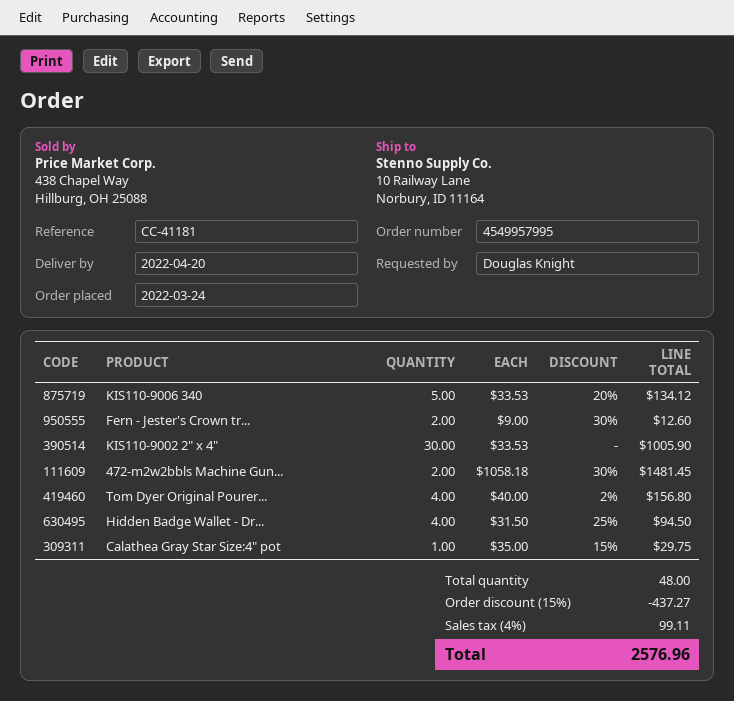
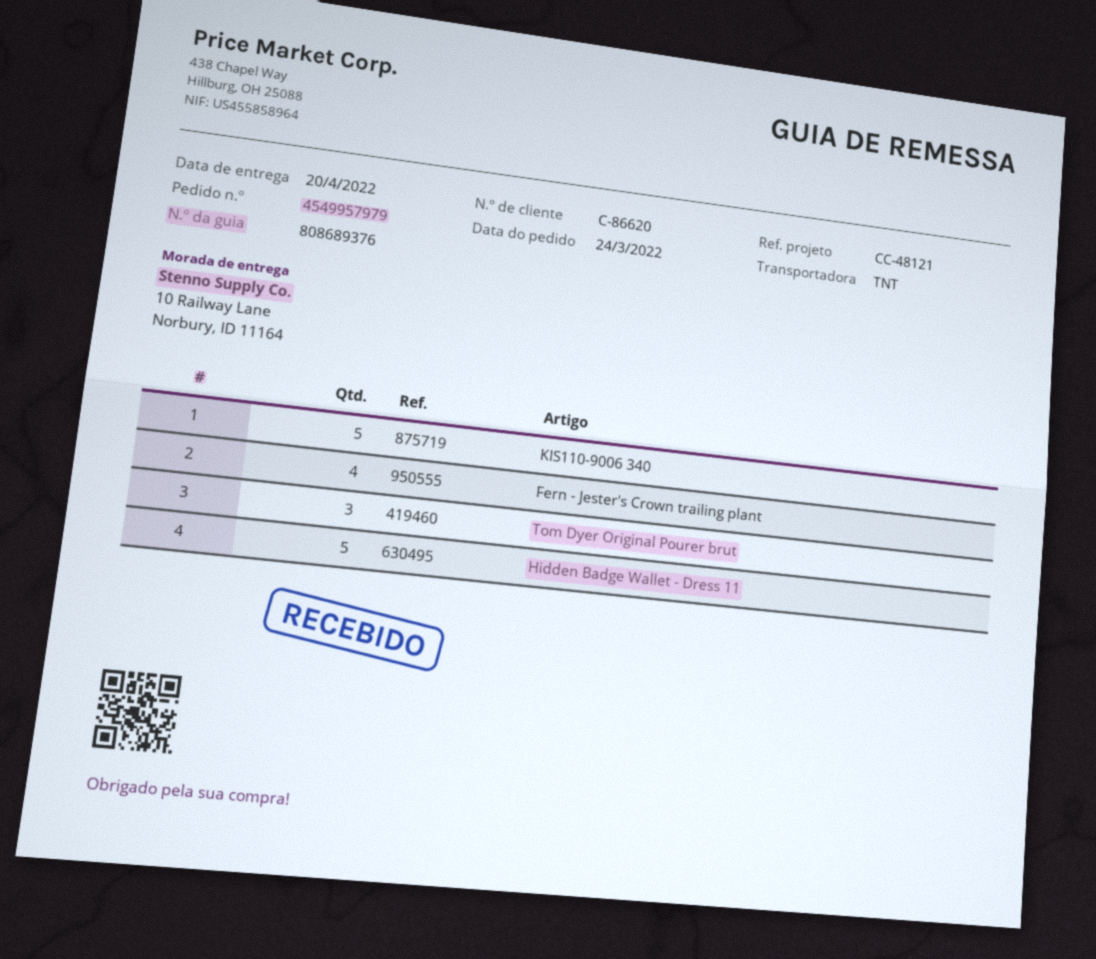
order number: 4549957995 -> 4549957979
reference: CC-41181 -> CC-48121
Fern - Jester's Crown tr...: 2 -> 4
KIS110-9002 2" x 4": 30 -> none
472-m2w2bbls Machine Gun...: 2 -> none
Tom Dyer Original Pourer...: 4 -> 3
Hidden Badge Wallet - Dr...: 4 -> 5
Calathea Gray Star Size:4" pot: 1 -> none

